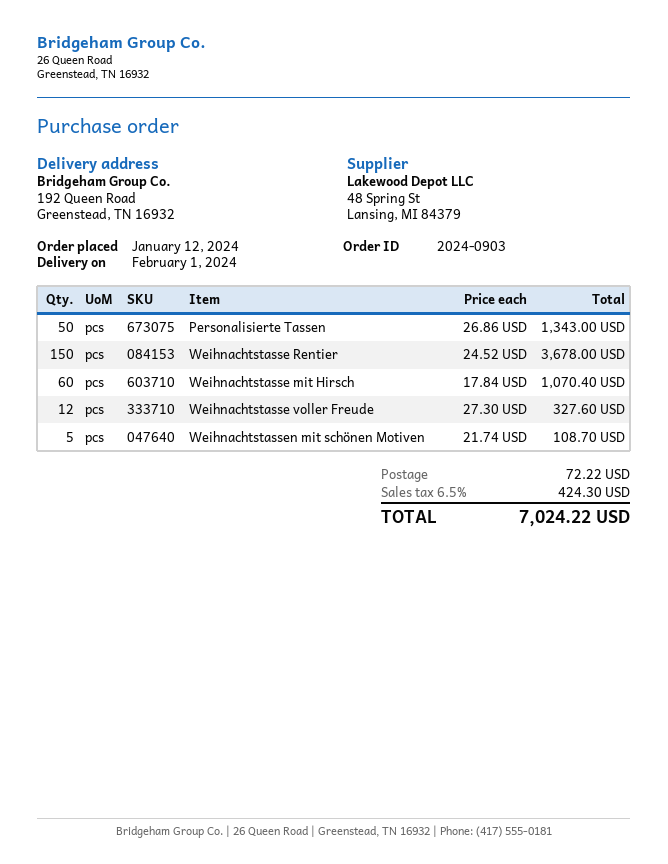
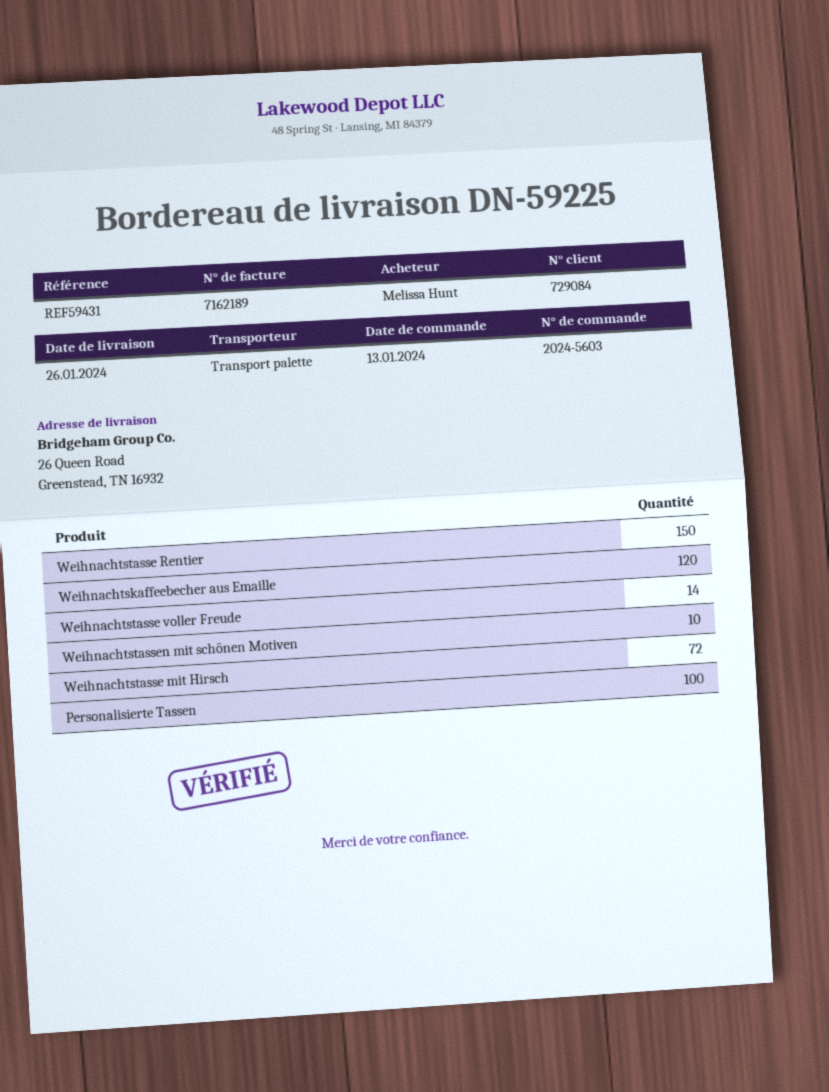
order number: 2024-0903 -> 2024-5603
order date: 2024-01-12 -> 2024-01-13
delivery date: 2024-02-01 -> 2024-01-26
ship to: 192 Queen Road, Greenstead, TN 16932 -> 26 Queen Road, Greenstead, TN 16932
Personalisierte Tassen: 50 -> 100
Weihnachtstasse mit Hirsch: 60 -> 72
Weihnachtstasse voller Freude: 12 -> 14
Weihnachtstassen mit schönen Motiven: 5 -> 10
Weihnachtskaffeebecher aus Emaille: none -> 120

